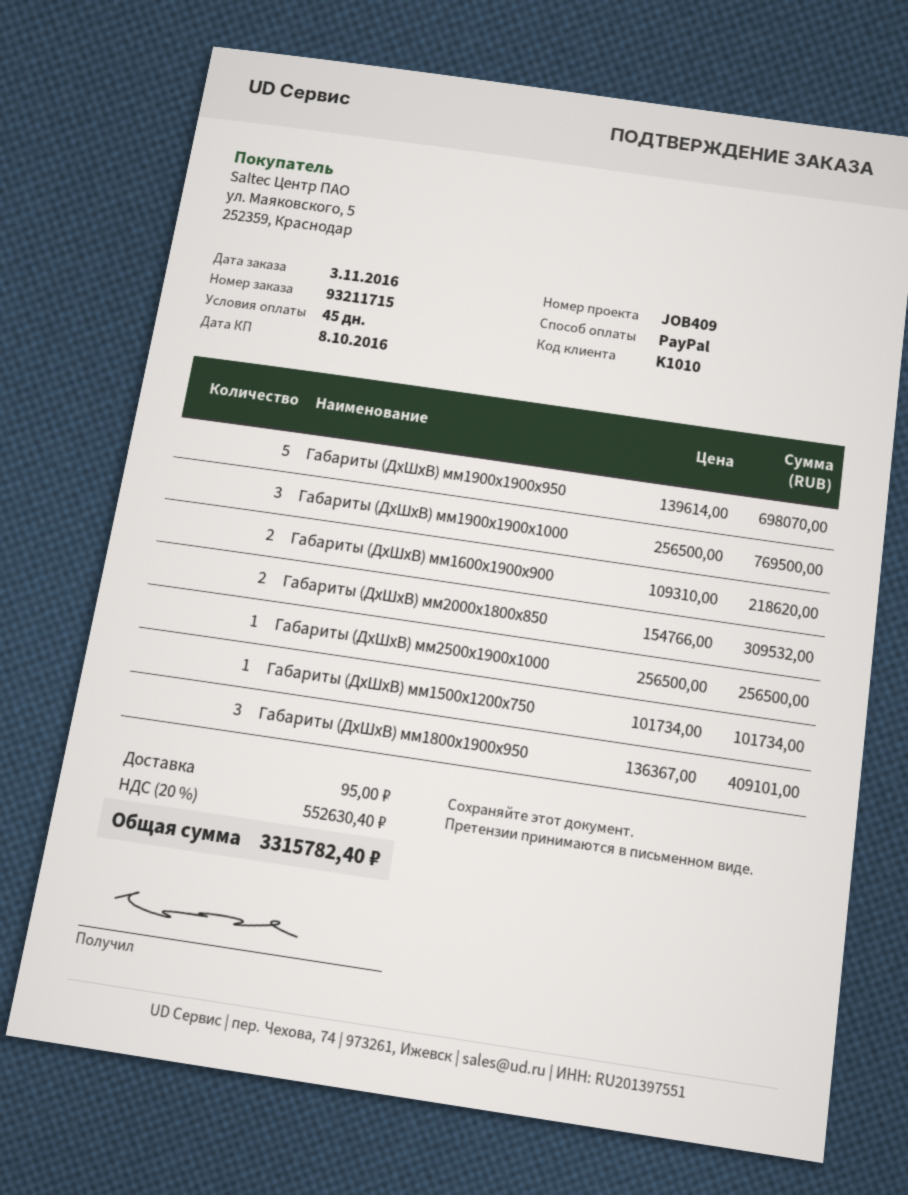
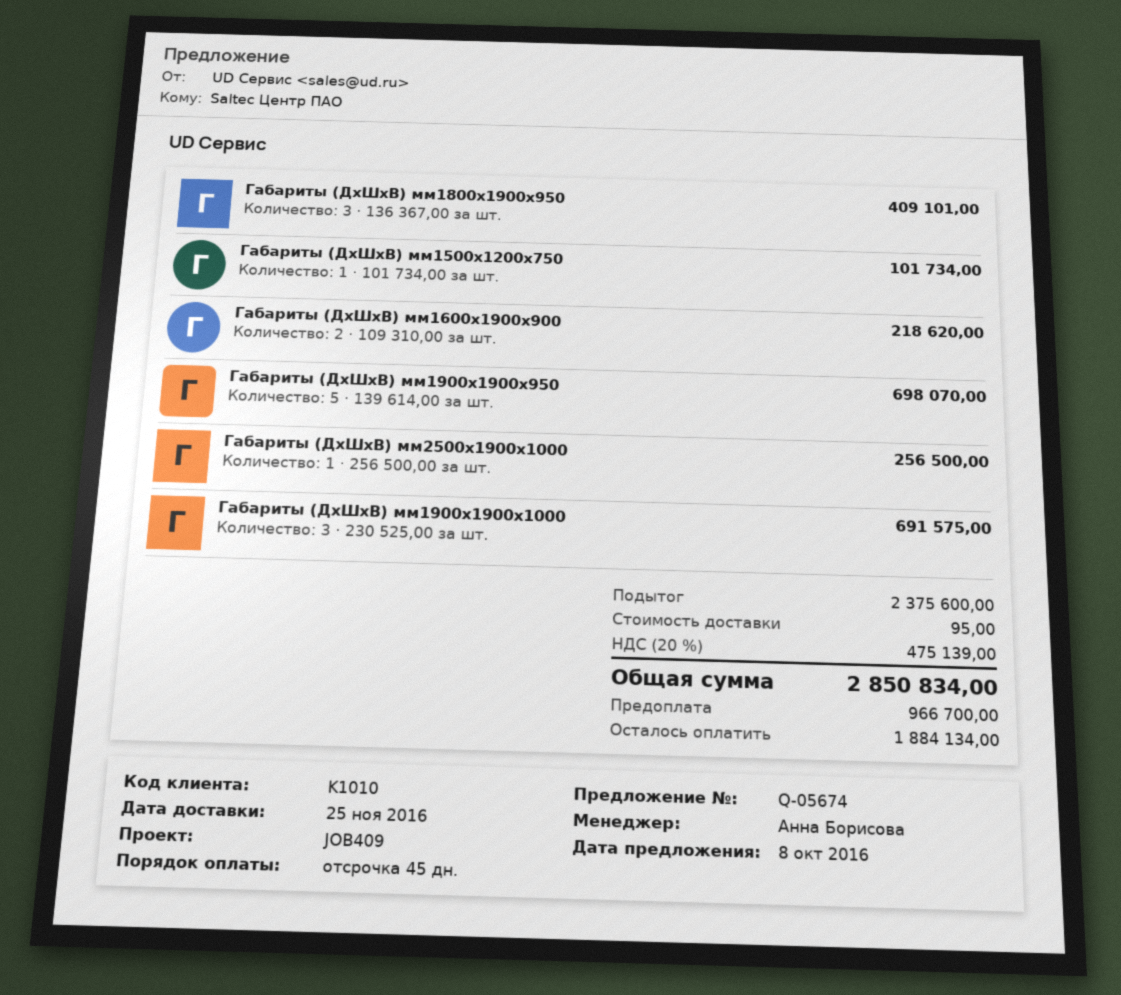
Габариты (ДхШхВ) мм1900х1900х1000: 3 x 256500.00 = 769500.00 -> 3 x 230525.00 = 691575.00
Габариты (ДхШхВ) мм2000х1800х850: 2 x 154766.00 = 309532.00 -> none
tax: 20% = 552630.40 -> 20% = 475139.00
total: 3315782.40 -> 2850834.00

